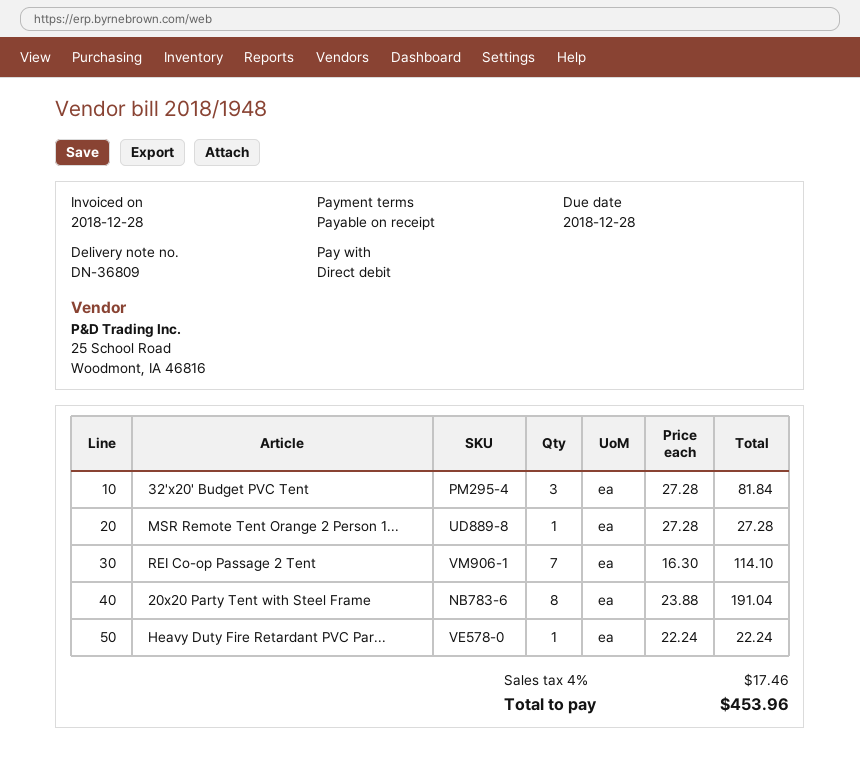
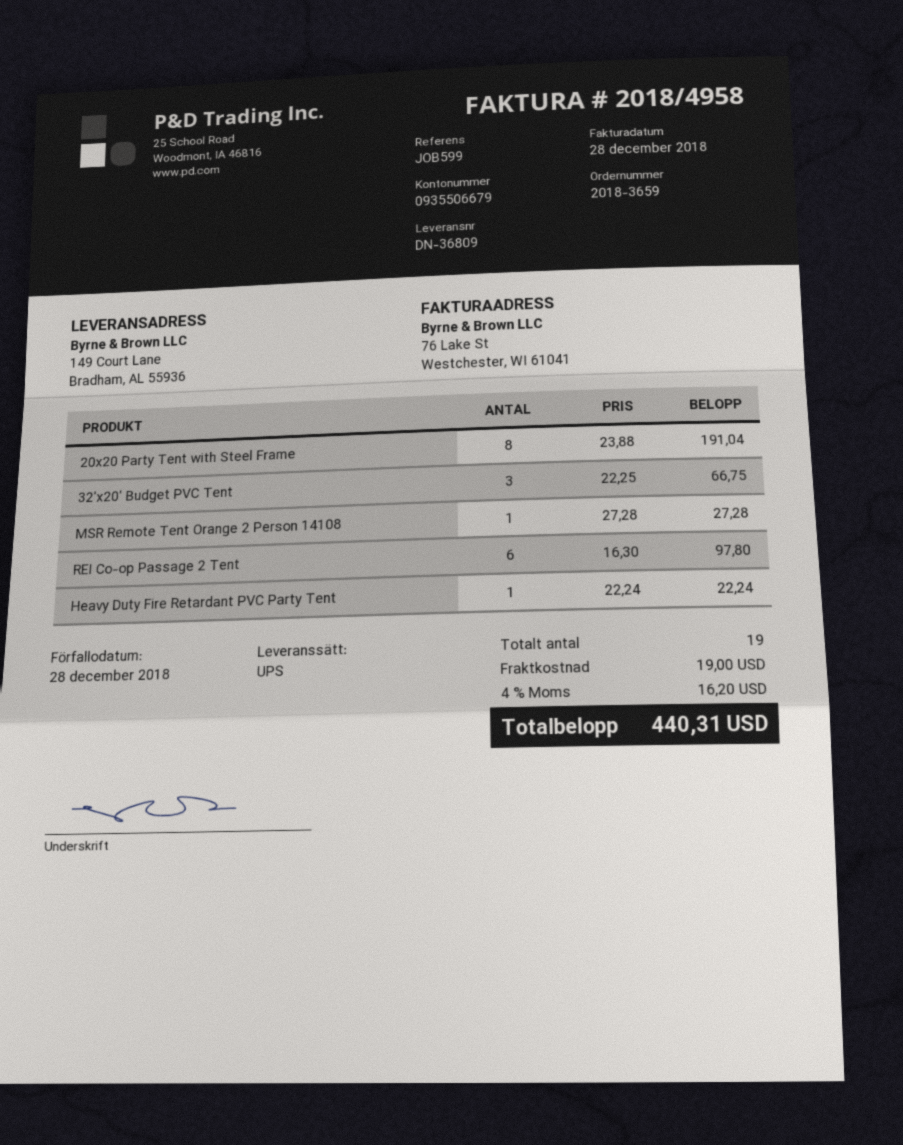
invoice number: 2018/1948 -> 2018/4958
32'x20' Budget PVC Tent: 3 x 27.28 = 81.84 -> 3 x 22.25 = 66.75
REI Co-op Passage 2 Tent: 7 x 16.30 = 114.10 -> 6 x 16.30 = 97.80
shipping: none -> 19.00
tax: 4% = 17.46 -> 4% = 16.20
total: 453.96 -> 440.31

